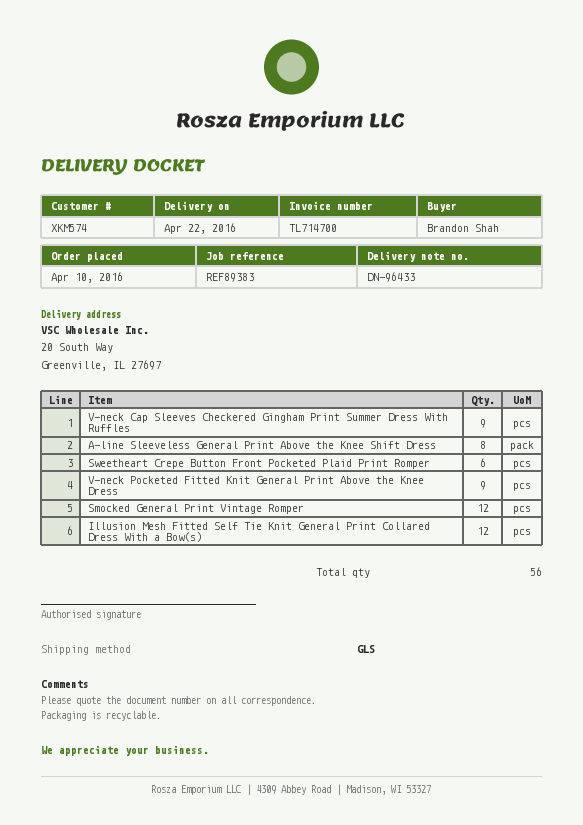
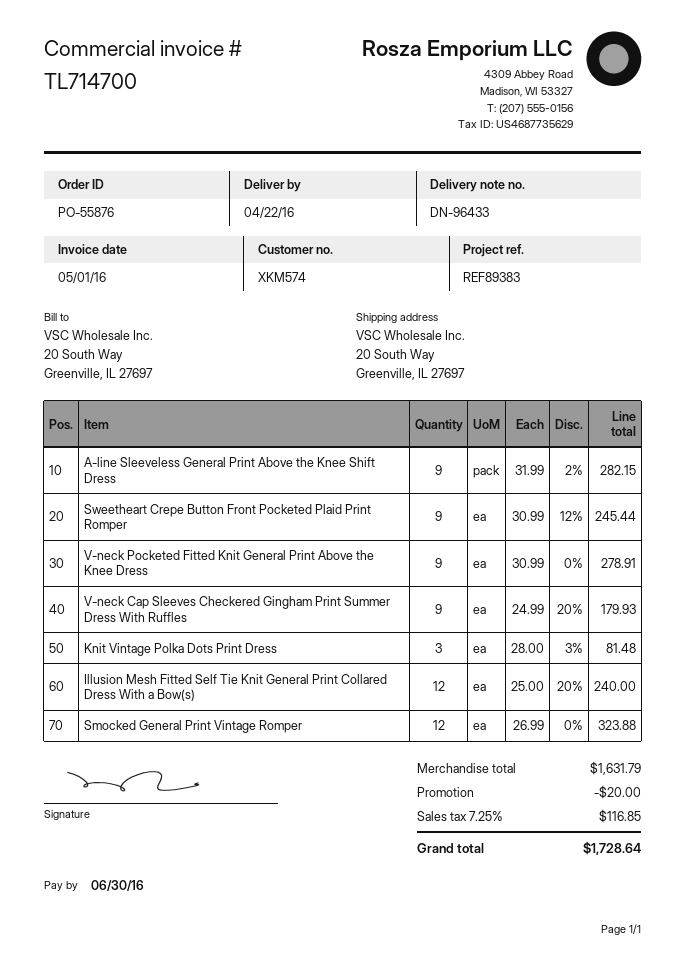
A-line Sleeveless General Print Above the Knee Shift Dress: 8 -> 9
Sweetheart Crepe Button Front Pocketed Plaid Print Romper: 6 -> 9
Knit Vintage Polka Dots Print Dress: none -> 3

